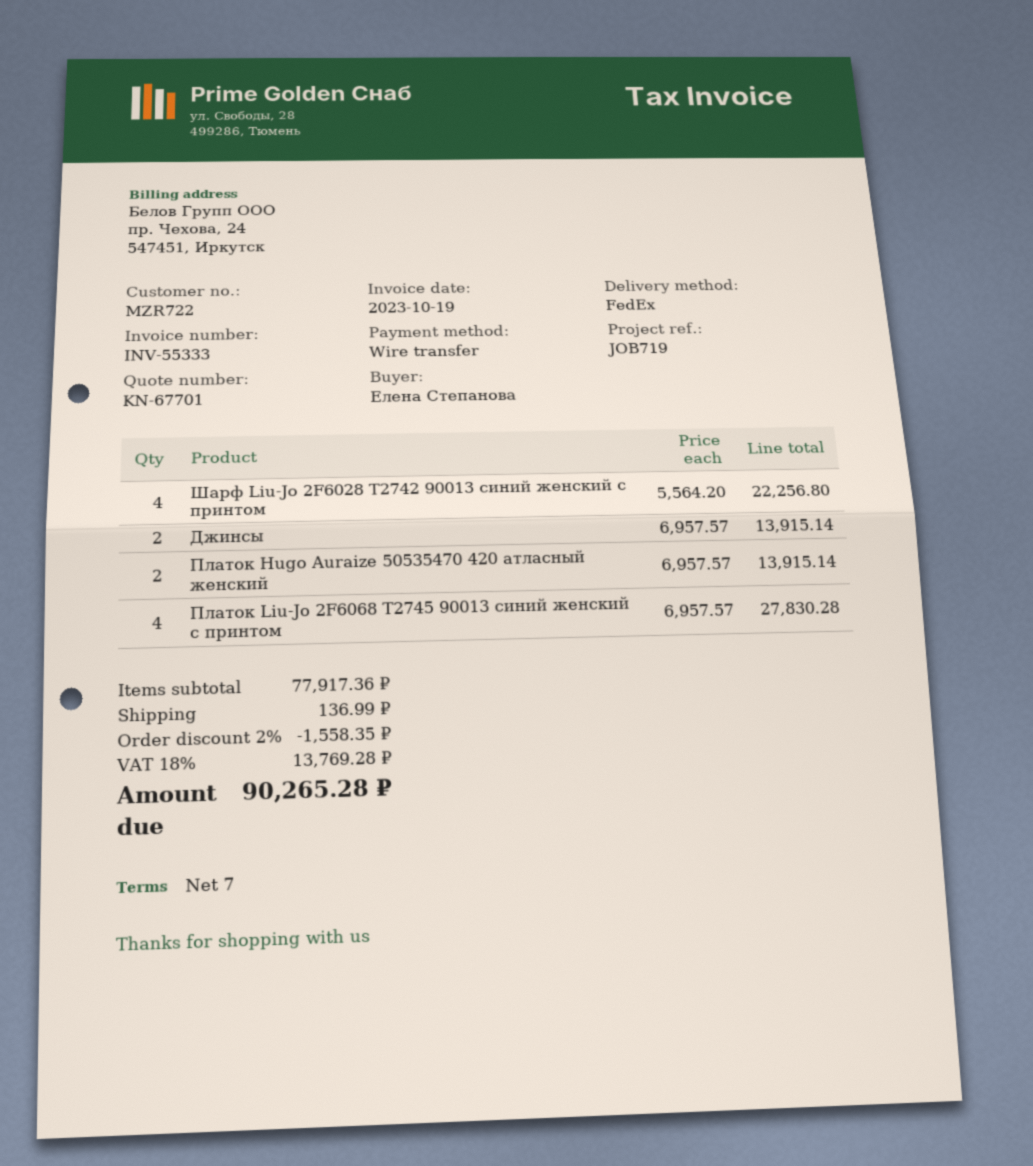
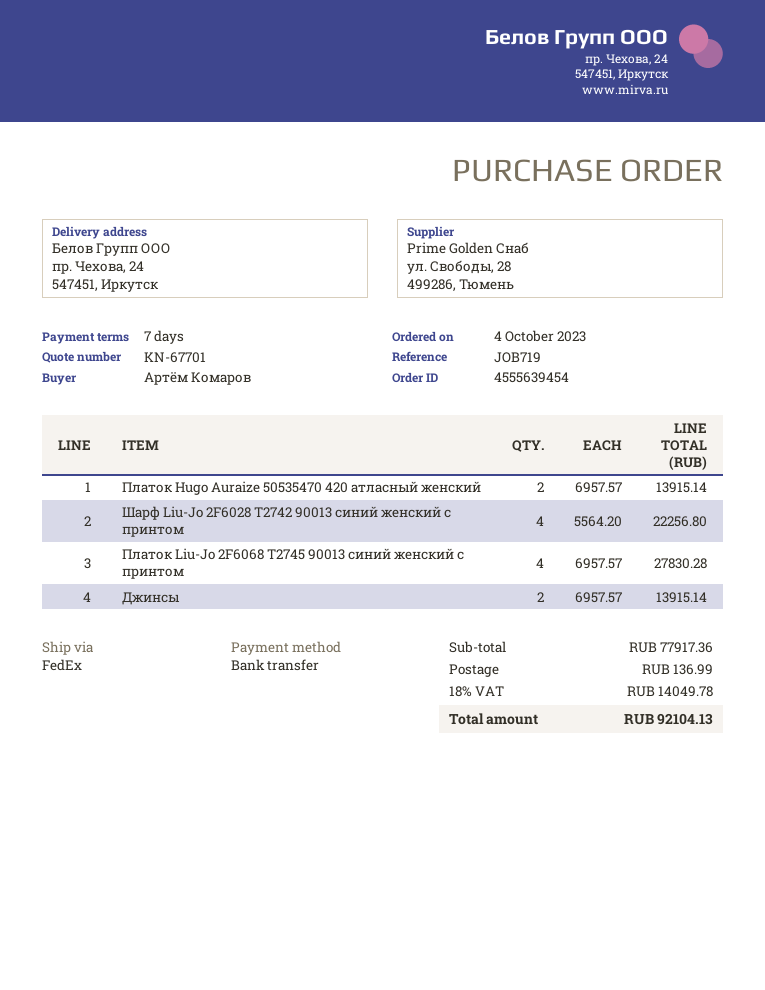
ordered by: Елена Степанова -> Артём Комаров
discount: 2% = 1558.35 -> none
tax: 18% = 13769.28 -> 18% = 14049.78
total: 90265.28 -> 92104.13

